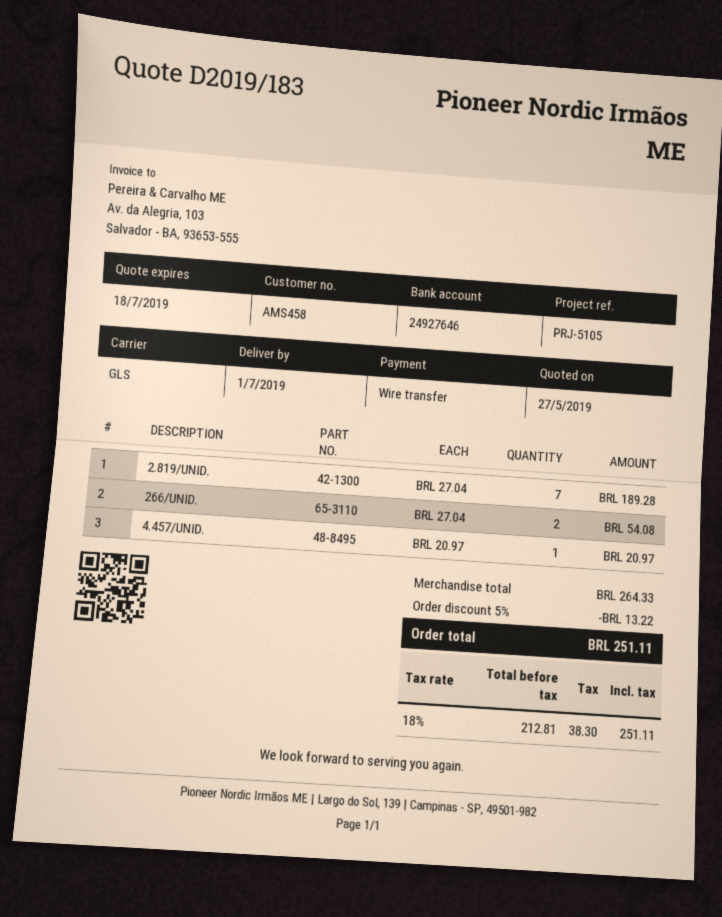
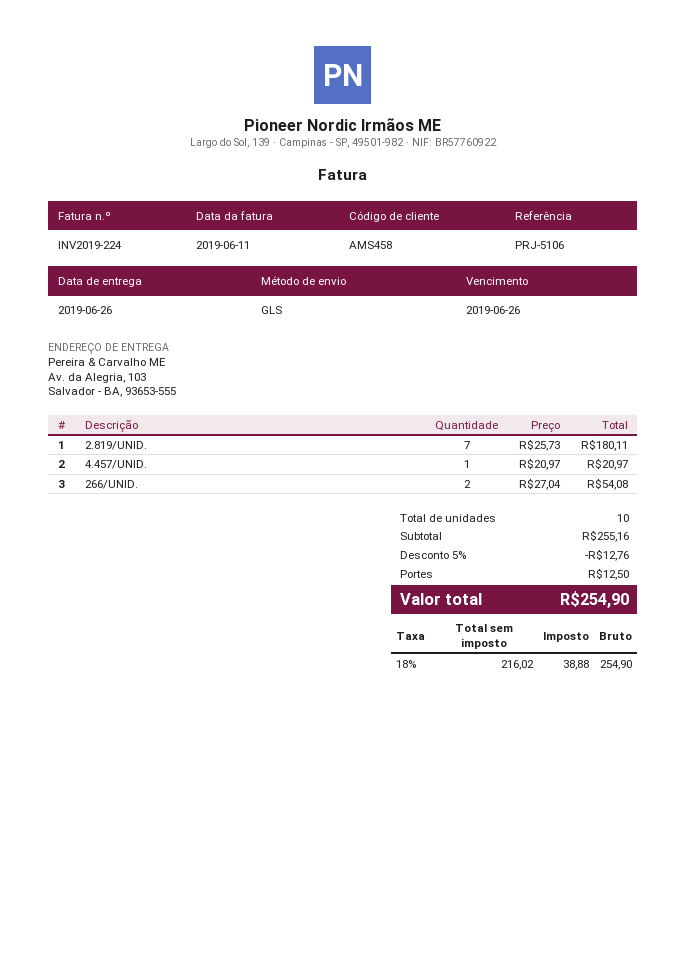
delivery date: 2019-07-01 -> 2019-06-26
reference: PRJ-5105 -> PRJ-5106
2.819/UNID.: 7 x 27.04 = 189.28 -> 7 x 25.73 = 180.11
subtotal: 264.33 -> 255.16
discount: 5% = 13.22 -> 5% = 12.76
shipping: none -> 12.50
net: 212.81 -> 216.02
tax: 18% = 38.30 -> 18% = 38.88
total: 251.11 -> 254.90

